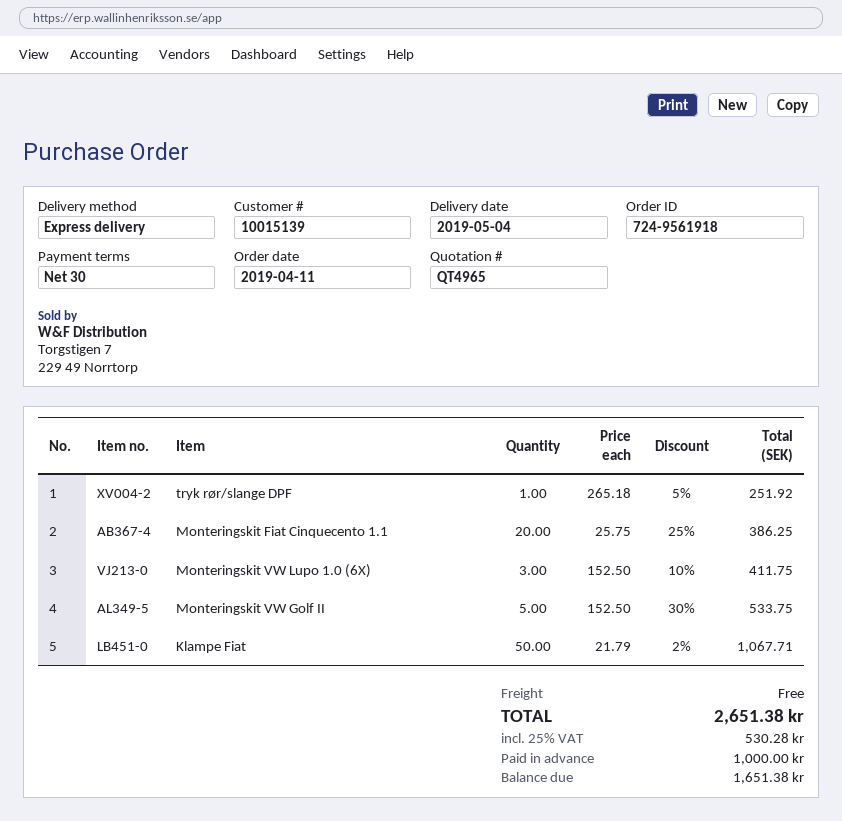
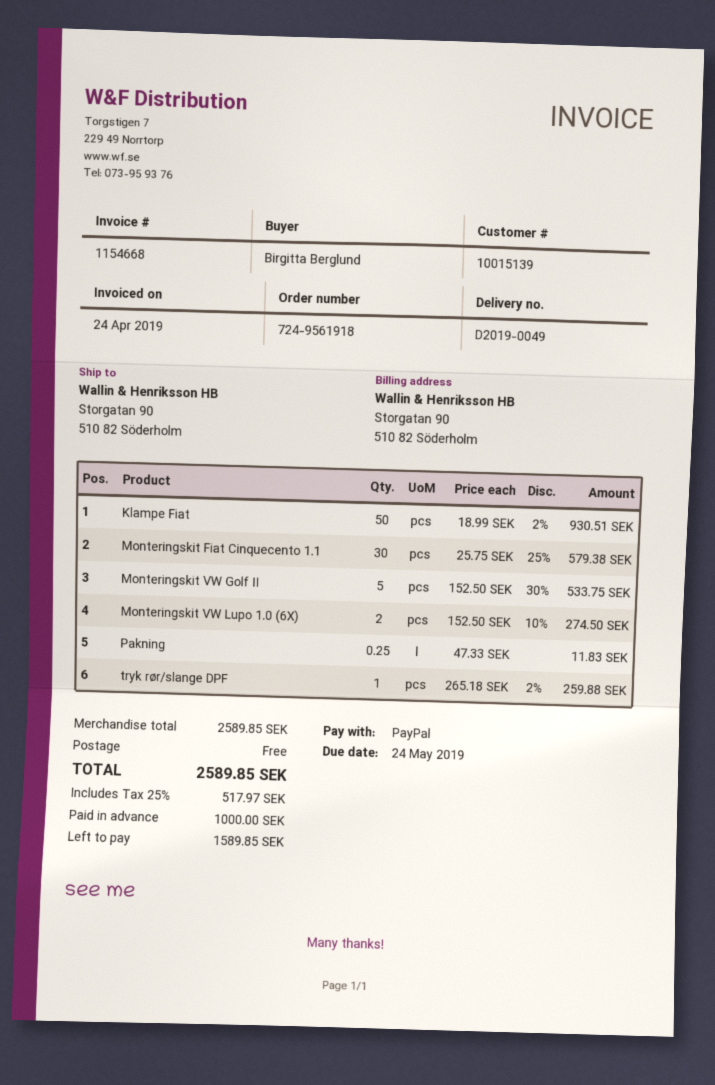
tryk rør/slange DPF: 1 x 265.18 - 5% = 251.92 -> 1 x 265.18 - 2% = 259.88
Monteringskit Fiat Cinquecento 1.1: 20 x 25.75 - 25% = 386.25 -> 30 x 25.75 - 25% = 579.38
Monteringskit VW Lupo 1.0 (6X): 3 x 152.50 - 10% = 411.75 -> 2 x 152.50 - 10% = 274.50
Klampe Fiat: 50 x 21.79 - 2% = 1067.71 -> 50 x 18.99 - 2% = 930.51
Pakning: none -> 0.25 x 47.33 = 11.83
tax: 25% = 530.28 -> 25% = 517.97
total: 2651.38 -> 2589.85
balance: 1651.38 -> 1589.85

